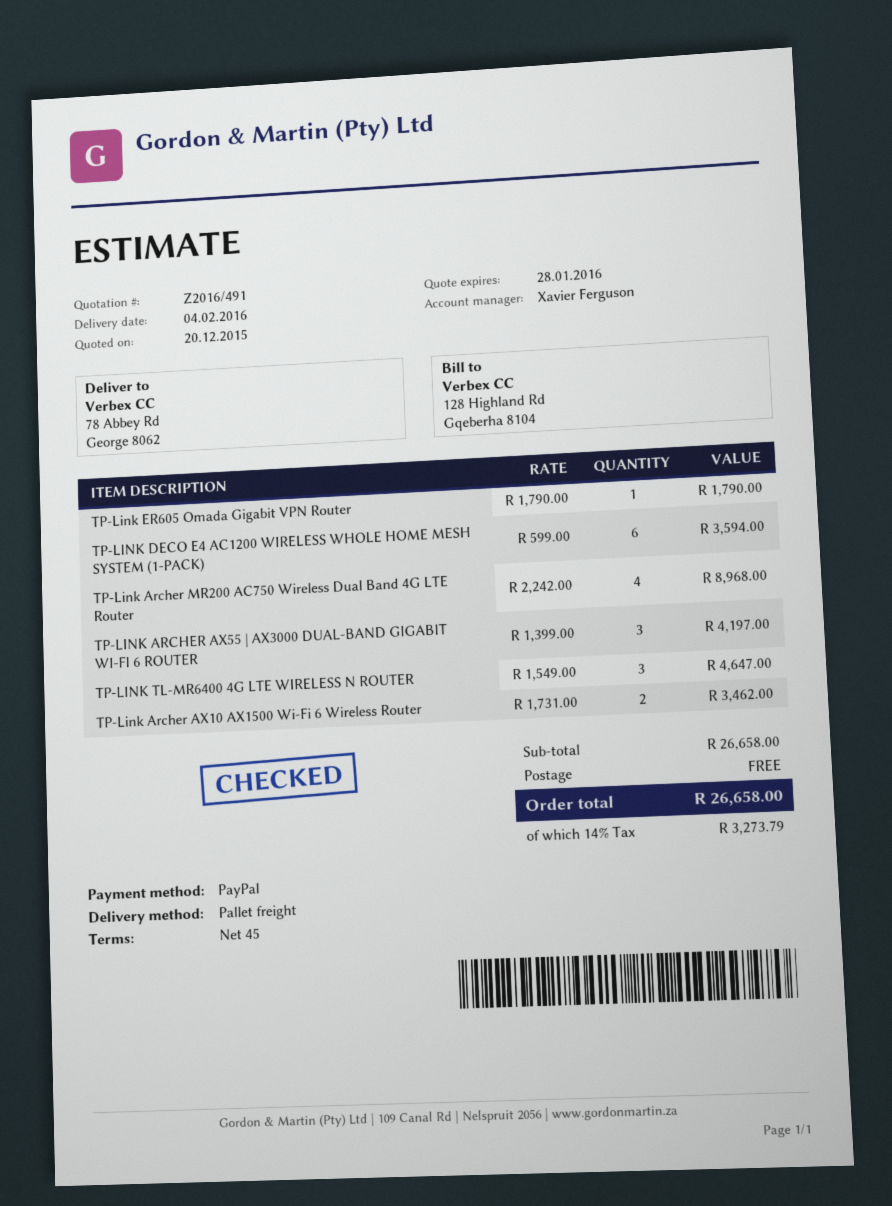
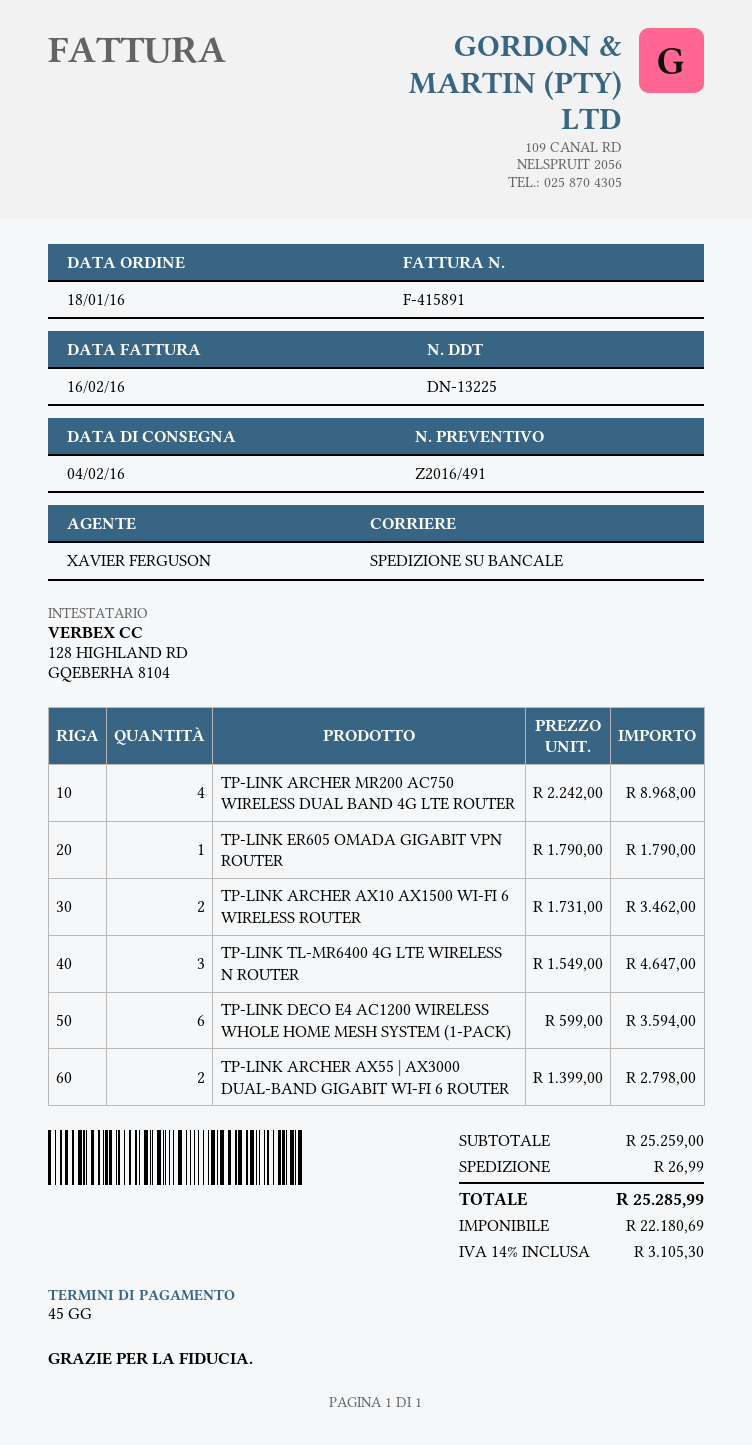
TP-LINK ARCHER AX55 | AX3000 DUAL-BAND GIGABIT WI-FI 6 ROUTER: 3 x 1399.00 = 4197.00 -> 2 x 1399.00 = 2798.00
subtotal: 26658.00 -> 25259.00
shipping: 0.00 -> 26.99
tax: 14% = 3273.79 -> 14% = 3105.30
total: 26658.00 -> 25285.99

